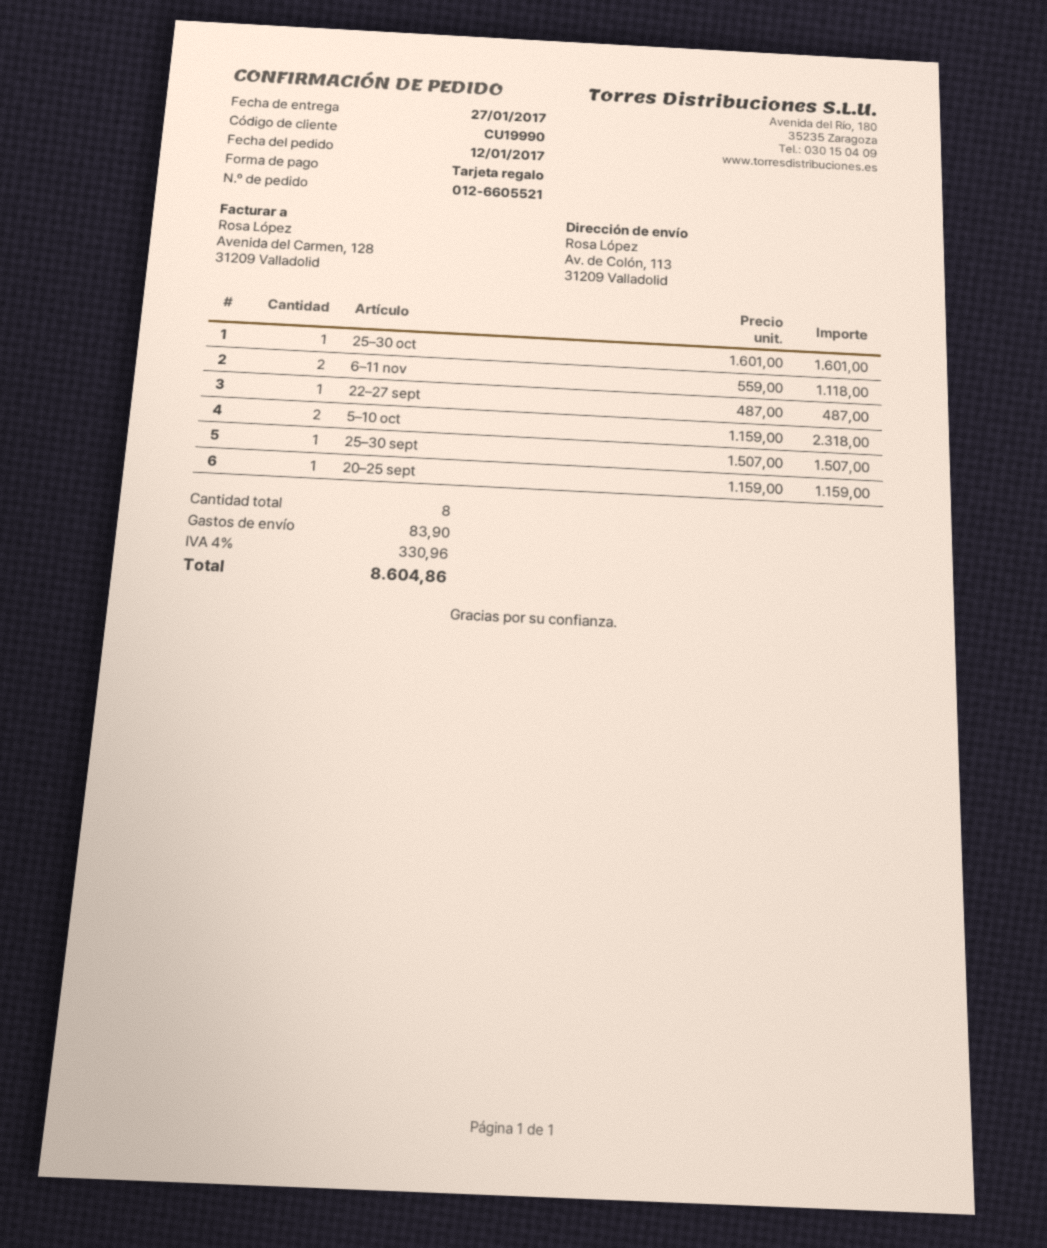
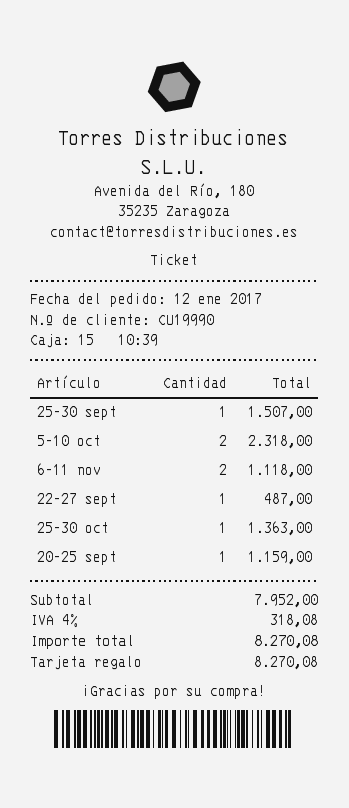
25–30 oct: 1 for 1601.00 -> 1 for 1363.00
shipping: 83.90 -> none
tax: 4% = 330.96 -> 4% = 318.08
total: 8604.86 -> 8270.08

